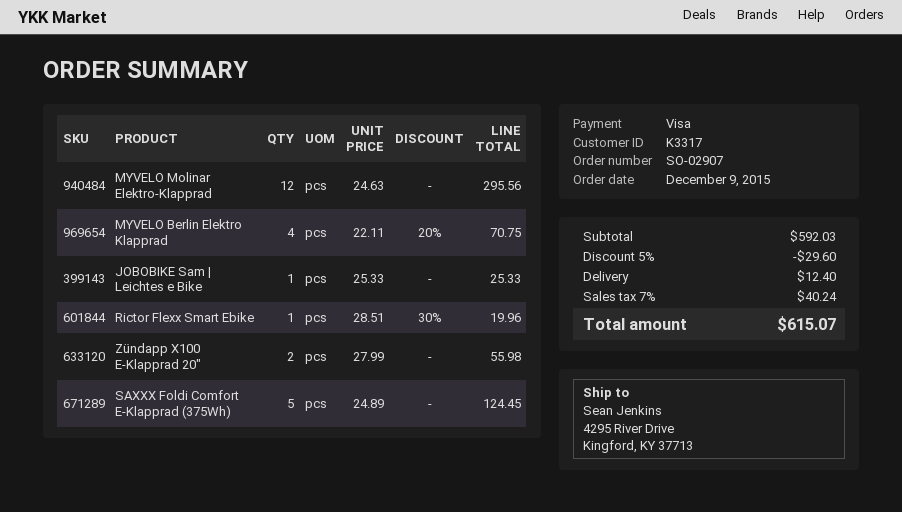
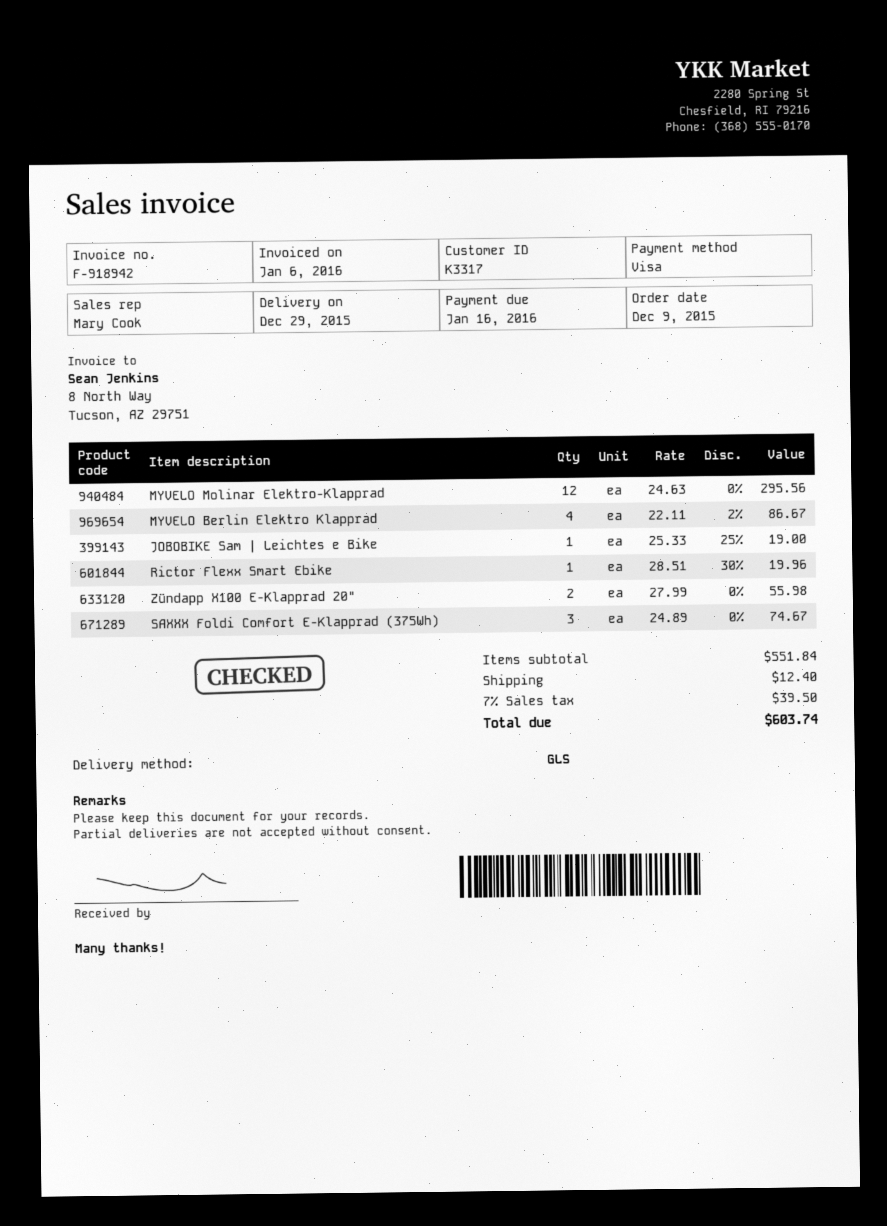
MYVELO Berlin Elektro Klapprad: 4 x 22.11 - 20% = 70.75 -> 4 x 22.11 - 2% = 86.67
JOBOBIKE Sam | Leichtes e Bike: 1 x 25.33 = 25.33 -> 1 x 25.33 - 25% = 19.00
SAXXX Foldi Comfort E-Klapprad (375Wh): 5 x 24.89 = 124.45 -> 3 x 24.89 = 74.67
subtotal: 592.03 -> 551.84
discount: 5% = 29.60 -> none
tax: 7% = 40.24 -> 7% = 39.50
total: 615.07 -> 603.74

